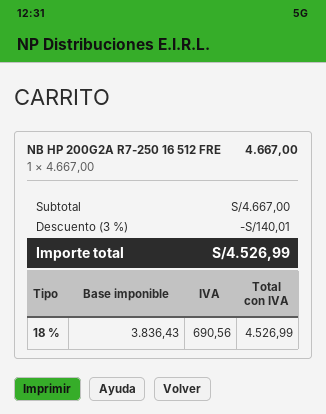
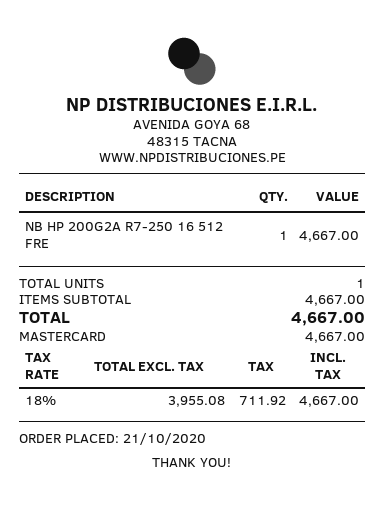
discount: 3% = 140.01 -> none
net: 3836.43 -> 3955.08
tax: 18% = 690.56 -> 18% = 711.92
total: 4526.99 -> 4667.00

